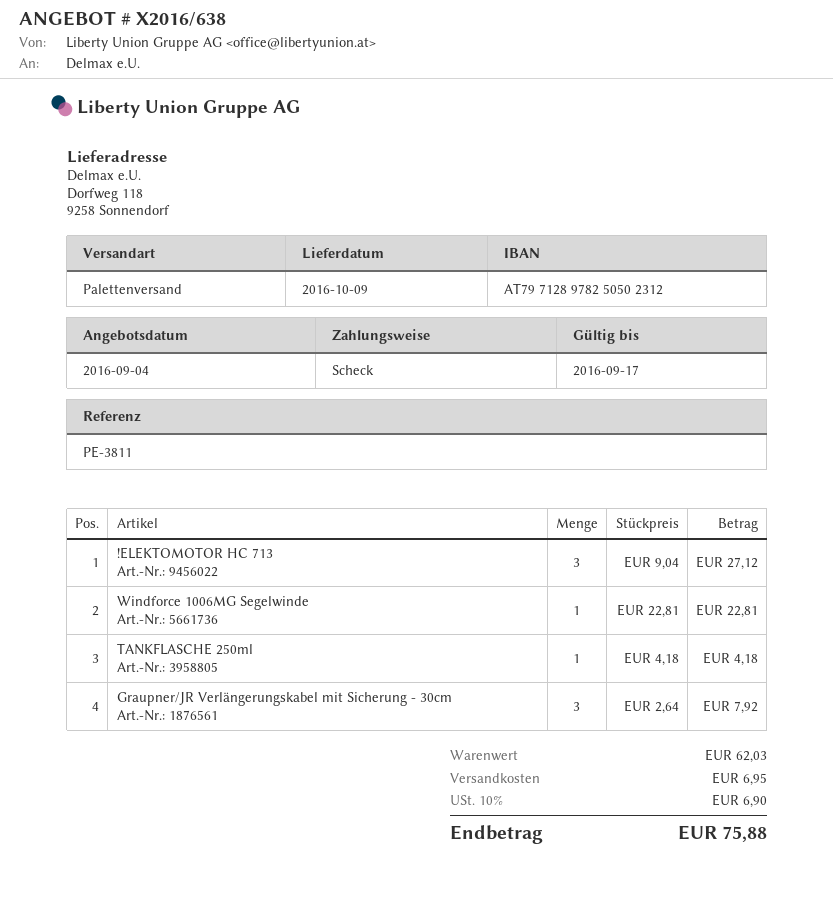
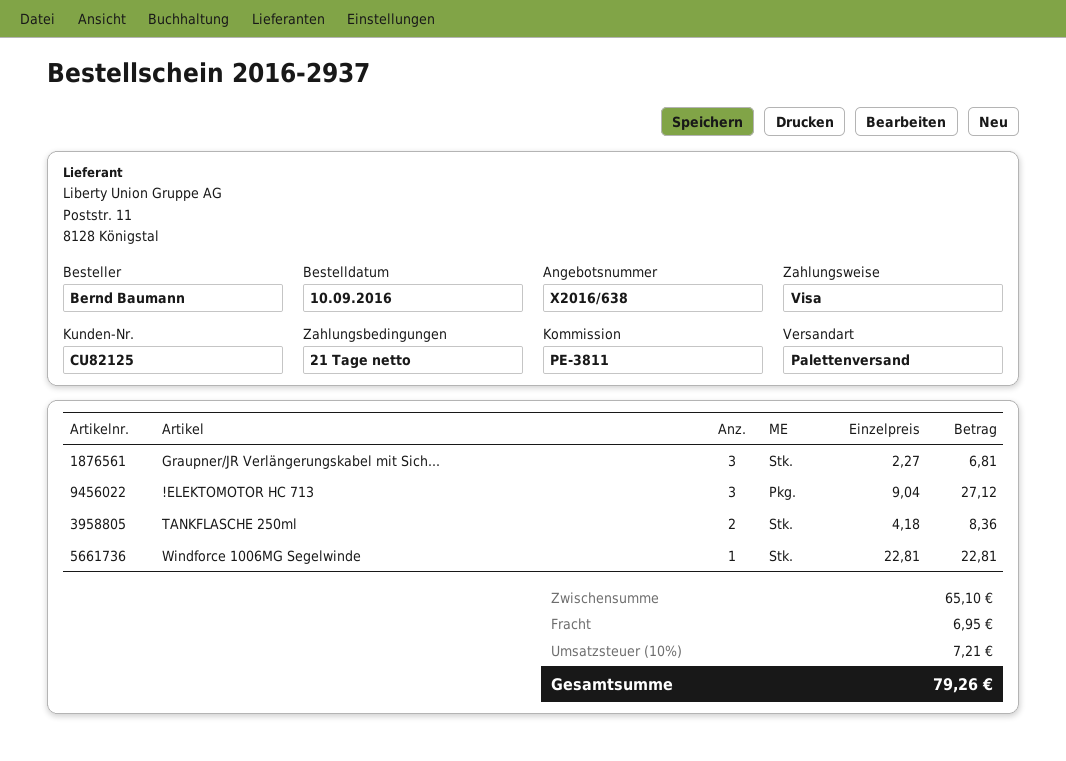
payment method: cheque -> Visa
TANKFLASCHE 250ml: 1 x 4.18 = 4.18 -> 2 x 4.18 = 8.36
Graupner/JR Verlängerungskabel mit Sicherung - 30cm: 3 x 2.64 = 7.92 -> 3 x 2.27 = 6.81
subtotal: 62.03 -> 65.10
tax: 10% = 6.90 -> 10% = 7.21
total: 75.88 -> 79.26

